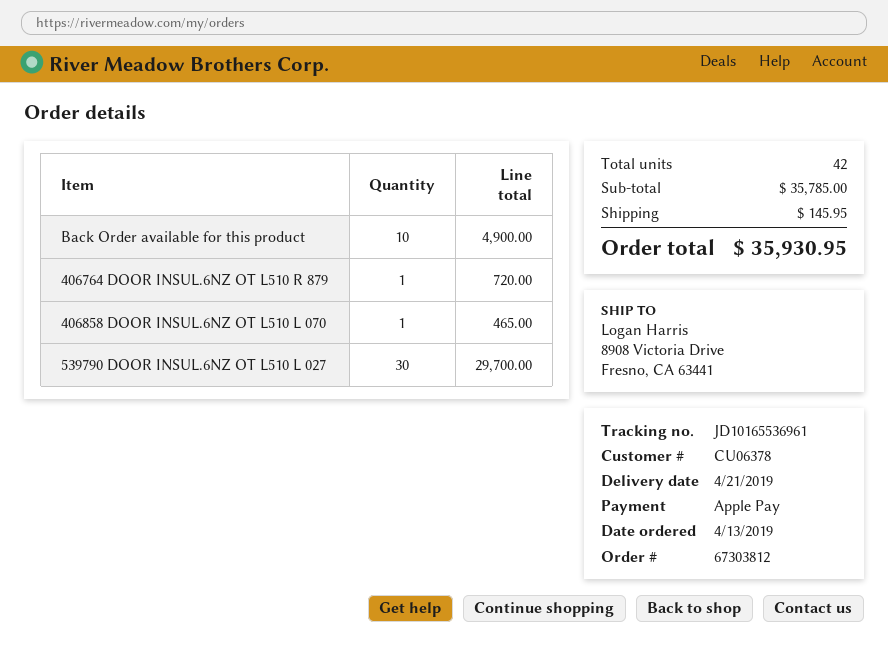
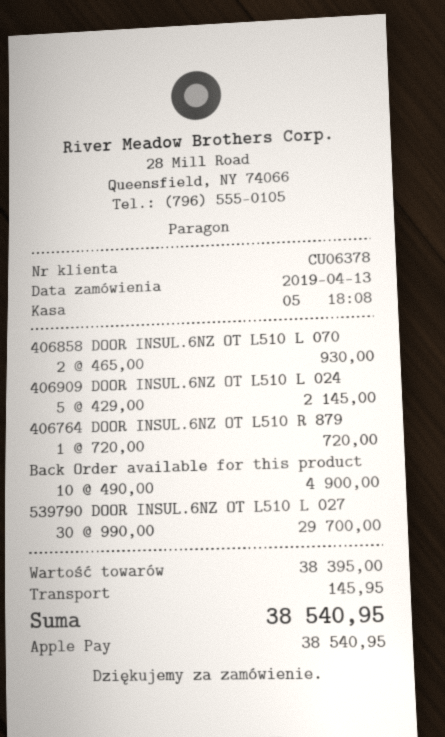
406858 DOOR INSUL.6NZ OT L510 L 070: 1 for 465.00 -> 2 for 930.00
406909 DOOR INSUL.6NZ OT L510 L 024: none -> 5 for 2145.00
subtotal: 35785.00 -> 38395.00
total: 35930.95 -> 38540.95

